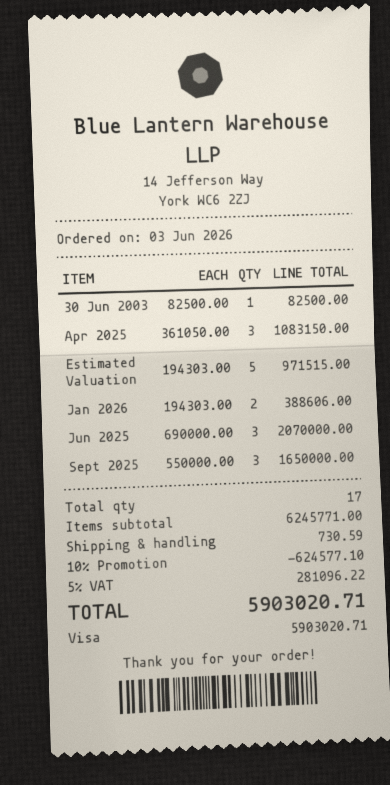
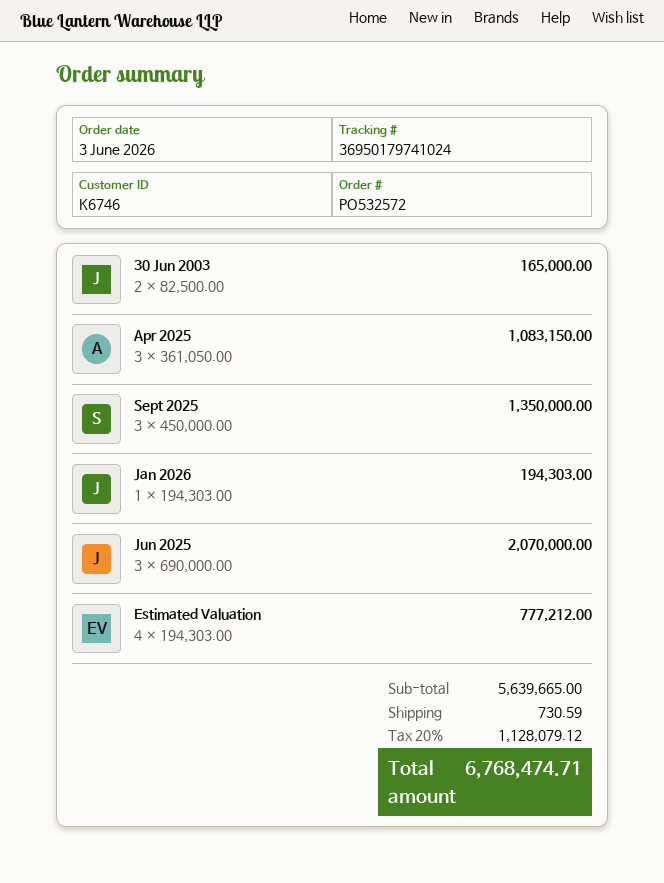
30 Jun 2003: 1 x 82500.00 = 82500.00 -> 2 x 82500.00 = 165000.00
Estimated Valuation: 5 x 194303.00 = 971515.00 -> 4 x 194303.00 = 777212.00
Jan 2026: 2 x 194303.00 = 388606.00 -> 1 x 194303.00 = 194303.00
Sept 2025: 3 x 550000.00 = 1650000.00 -> 3 x 450000.00 = 1350000.00
subtotal: 6245771.00 -> 5639665.00
discount: 10% = 624577.10 -> none
tax: 5% = 281096.22 -> 20% = 1128079.12
total: 5903020.71 -> 6768474.71

